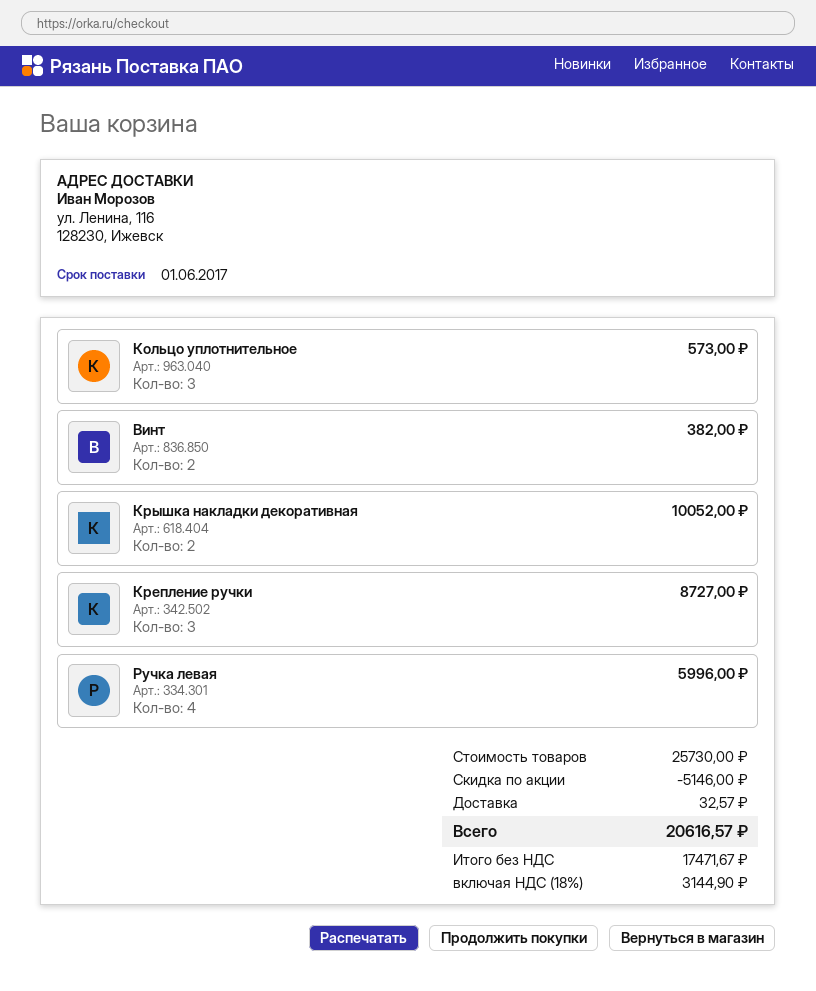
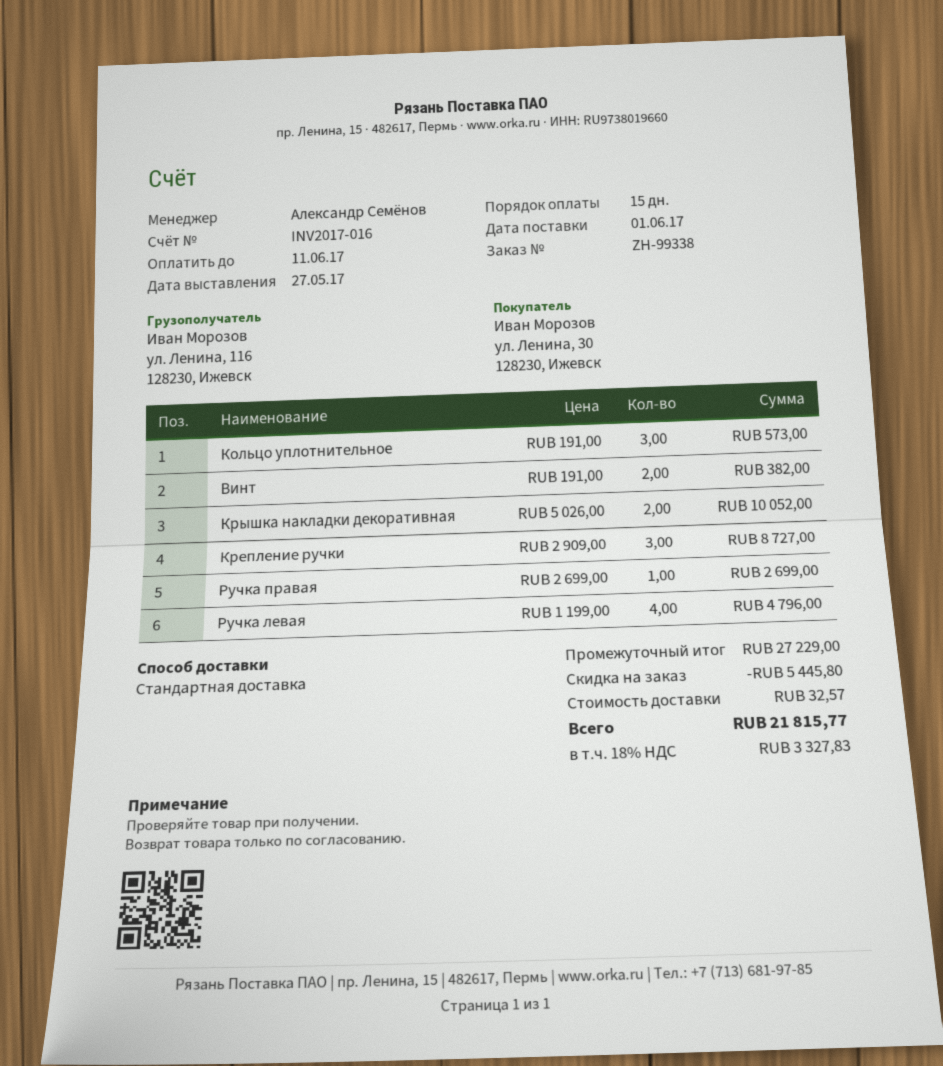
Ручка левая: 4 for 5996.00 -> 4 for 4796.00
Ручка правая: none -> 1 for 2699.00
subtotal: 25730.00 -> 27229.00
discount: 5146.00 -> 5445.80
tax: 18% = 3144.90 -> 18% = 3327.83
total: 20616.57 -> 21815.77

